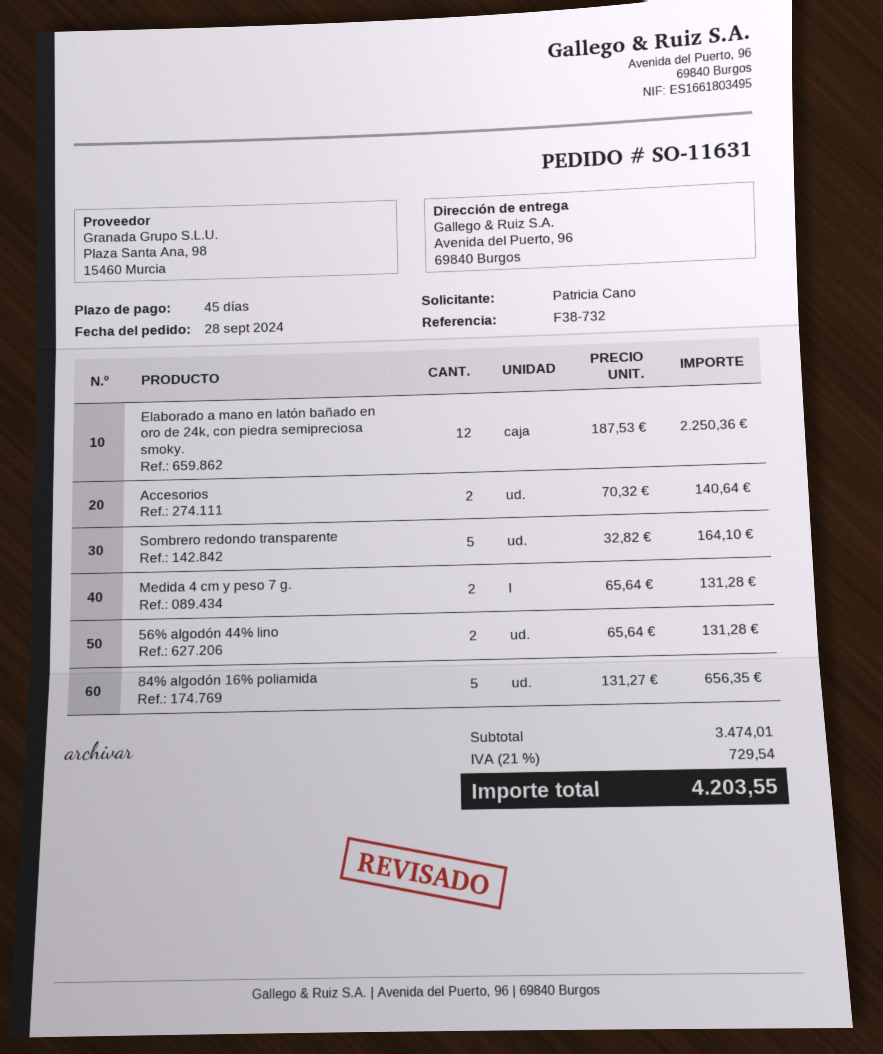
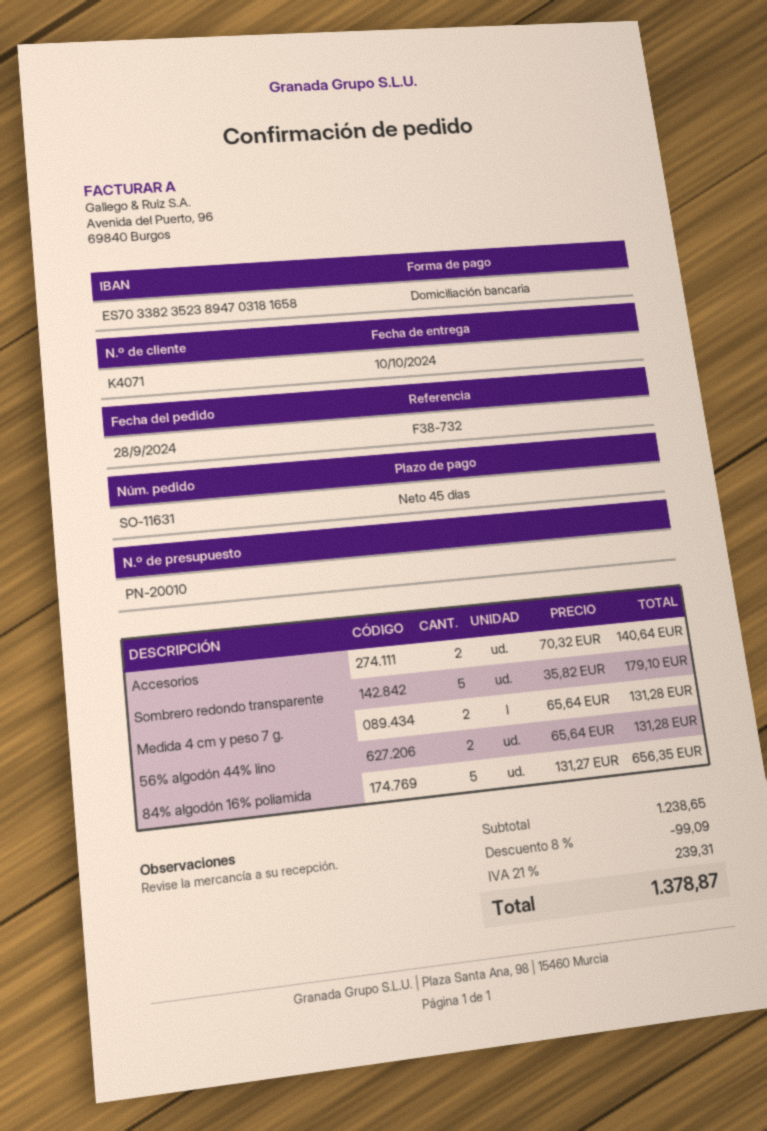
Elaborado a mano en latón bañado en oro de 24k, con piedra semipreciosa smoky.: 12 x 187.53 = 2250.36 -> none
Sombrero redondo transparente: 5 x 32.82 = 164.10 -> 5 x 35.82 = 179.10
subtotal: 3474.01 -> 1238.65
discount: none -> 8% = 99.09
tax: 21% = 729.54 -> 21% = 239.31
total: 4203.55 -> 1378.87

